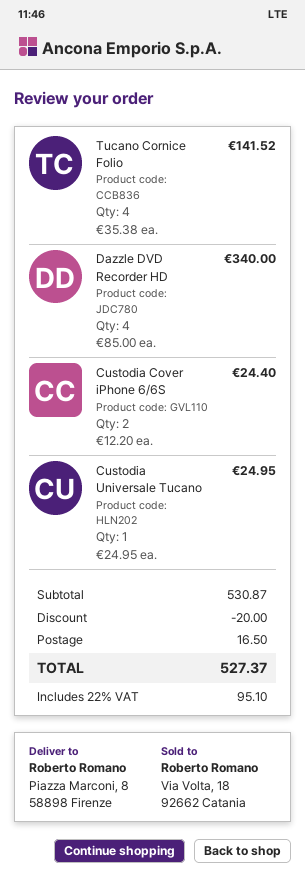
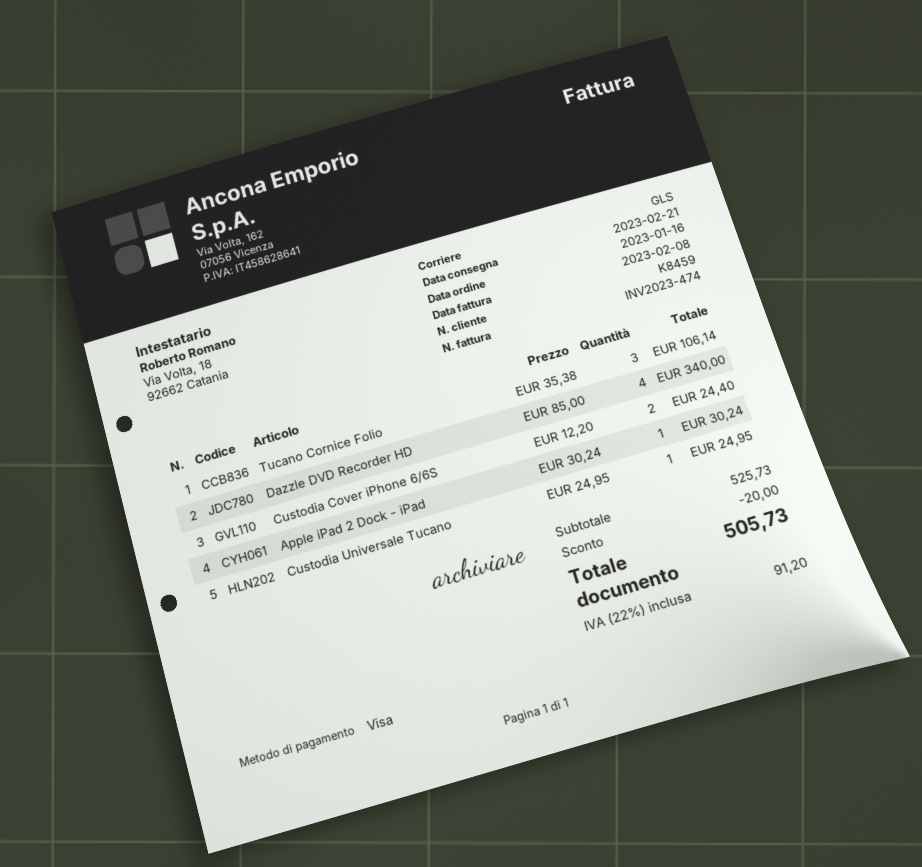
Tucano Cornice Folio: 4 x 35.38 = 141.52 -> 3 x 35.38 = 106.14
Apple iPad 2 Dock - iPad: none -> 1 x 30.24 = 30.24
subtotal: 530.87 -> 525.73
shipping: 16.50 -> none
tax: 22% = 95.10 -> 22% = 91.20
total: 527.37 -> 505.73

